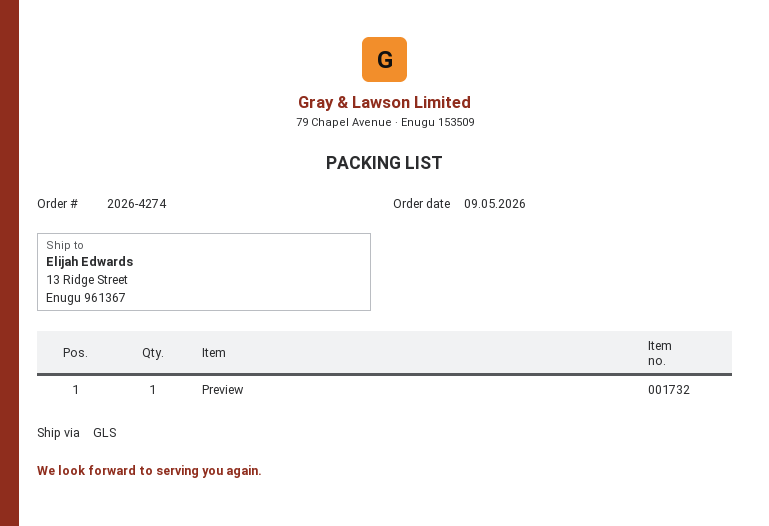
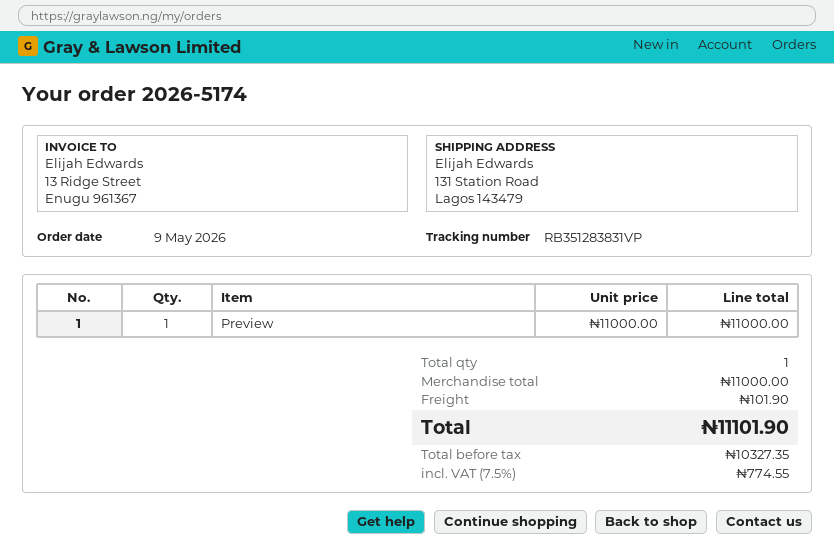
order number: 2026-4274 -> 2026-5174
ship to: 13 Ridge Street, Enugu 961367 -> 131 Station Road, Lagos 143479

